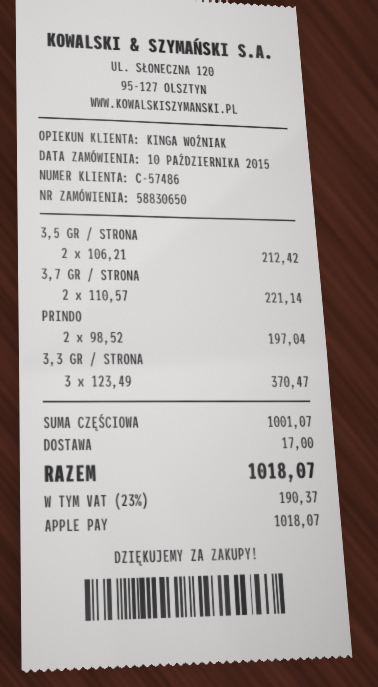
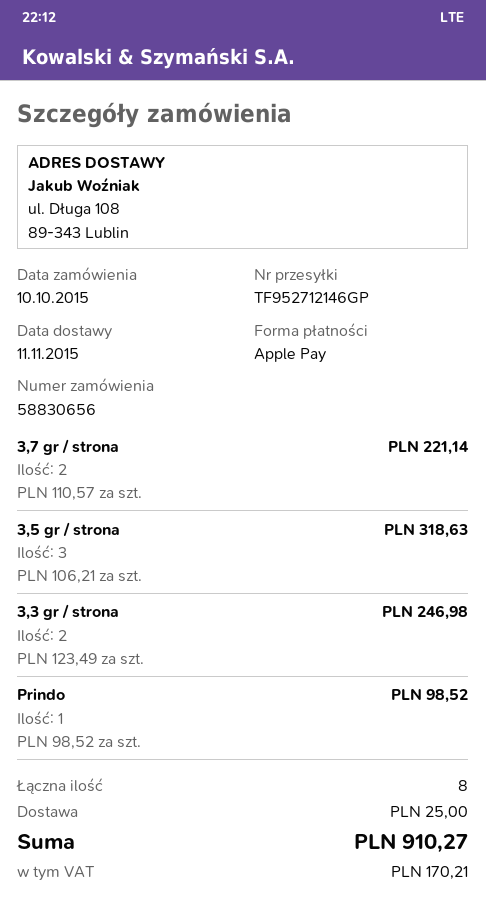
order number: 58830650 -> 58830656
3,5 GR / STRONA: 2 x 106.21 = 212.42 -> 3 x 106.21 = 318.63
PRINDO: 2 x 98.52 = 197.04 -> 1 x 98.52 = 98.52
3,3 GR / STRONA: 3 x 123.49 = 370.47 -> 2 x 123.49 = 246.98
shipping: 17.00 -> 25.00
tax: 190.37 -> 170.21
total: 1018.07 -> 910.27

